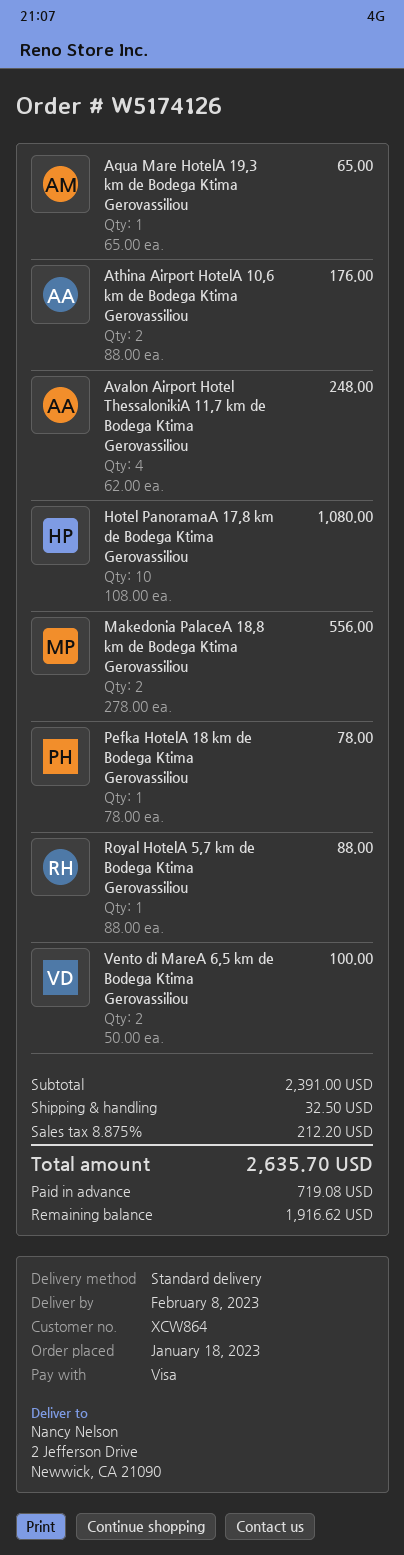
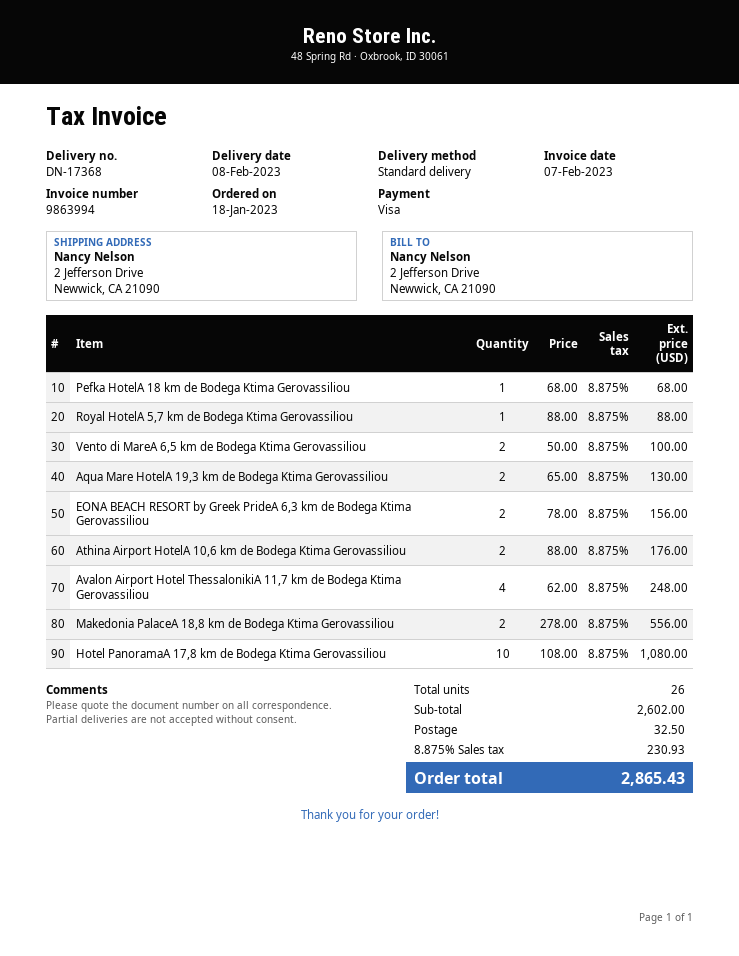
Aqua Mare HotelA 19,3 km de Bodega Ktima Gerovassiliou: 1 x 65.00 = 65.00 -> 2 x 65.00 = 130.00
Pefka HotelA 18 km de Bodega Ktima Gerovassiliou: 1 x 78.00 = 78.00 -> 1 x 68.00 = 68.00
EONA BEACH RESORT by Greek PrideA 6,3 km de Bodega Ktima Gerovassiliou: none -> 2 x 78.00 = 156.00
subtotal: 2391.00 -> 2602.00
tax: 8.875% = 212.20 -> 8.875% = 230.93
total: 2635.70 -> 2865.43

